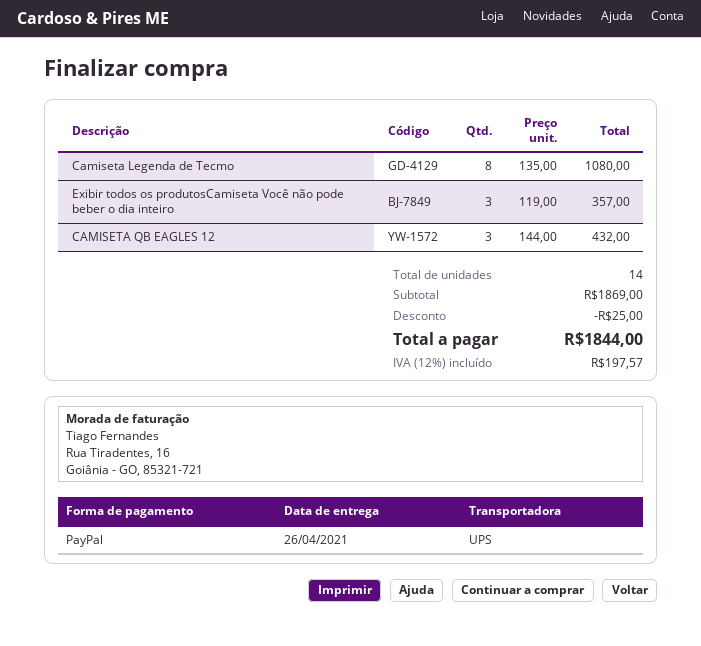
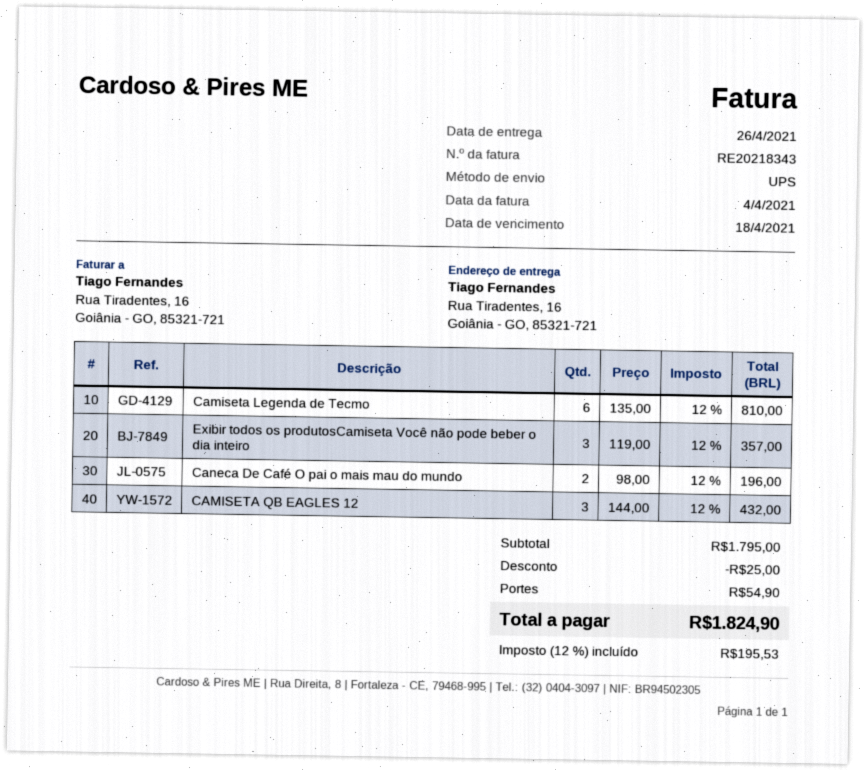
Camiseta Legenda de Tecmo: 8 x 135.00 = 1080.00 -> 6 x 135.00 = 810.00
Caneca De Café O pai o mais mau do mundo: none -> 2 x 98.00 = 196.00
subtotal: 1869.00 -> 1795.00
shipping: none -> 54.90
tax: 12% = 197.57 -> 12% = 195.53
total: 1844.00 -> 1824.90

